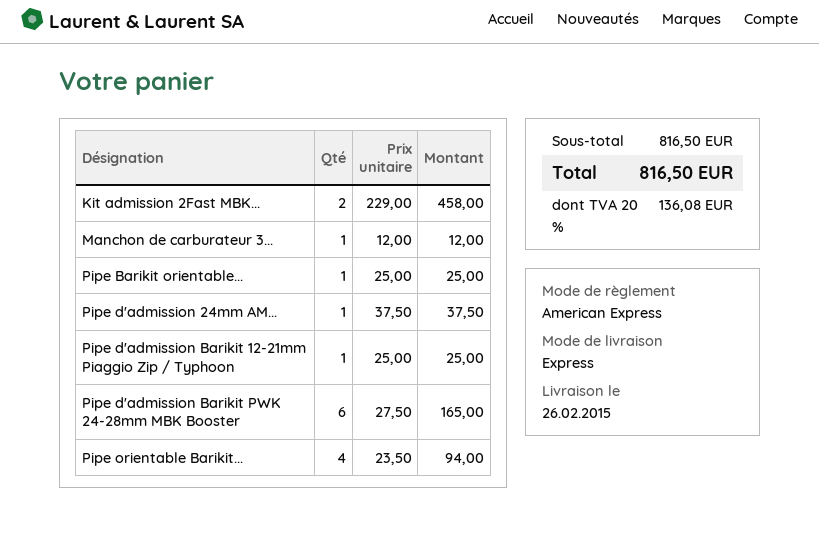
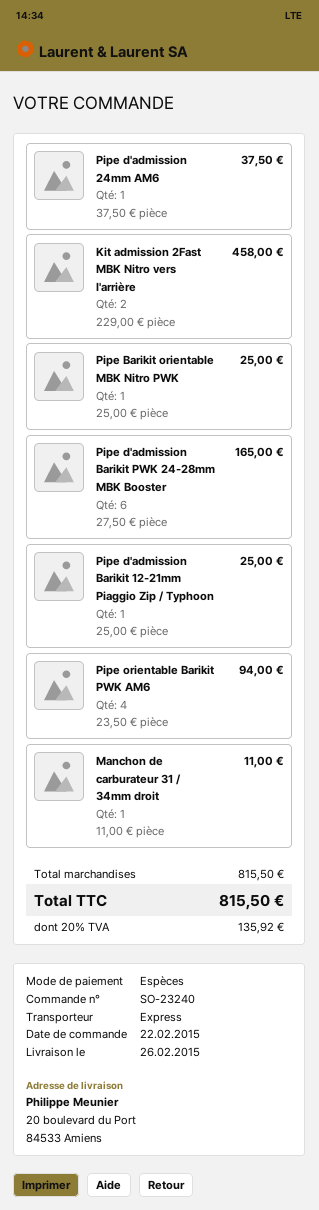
payment method: American Express -> cash
Manchon de carburateur 3...: 1 x 12.00 = 12.00 -> 1 x 11.00 = 11.00
subtotal: 816.50 -> 815.50
tax: 20% = 136.08 -> 20% = 135.92
total: 816.50 -> 815.50

